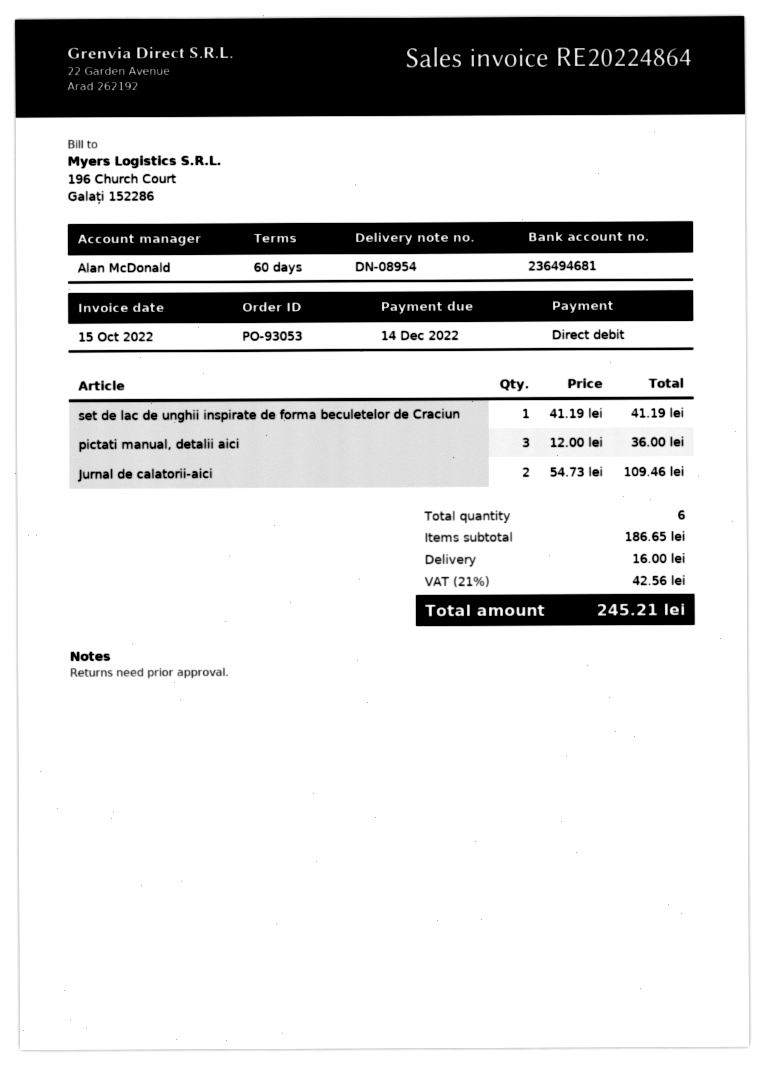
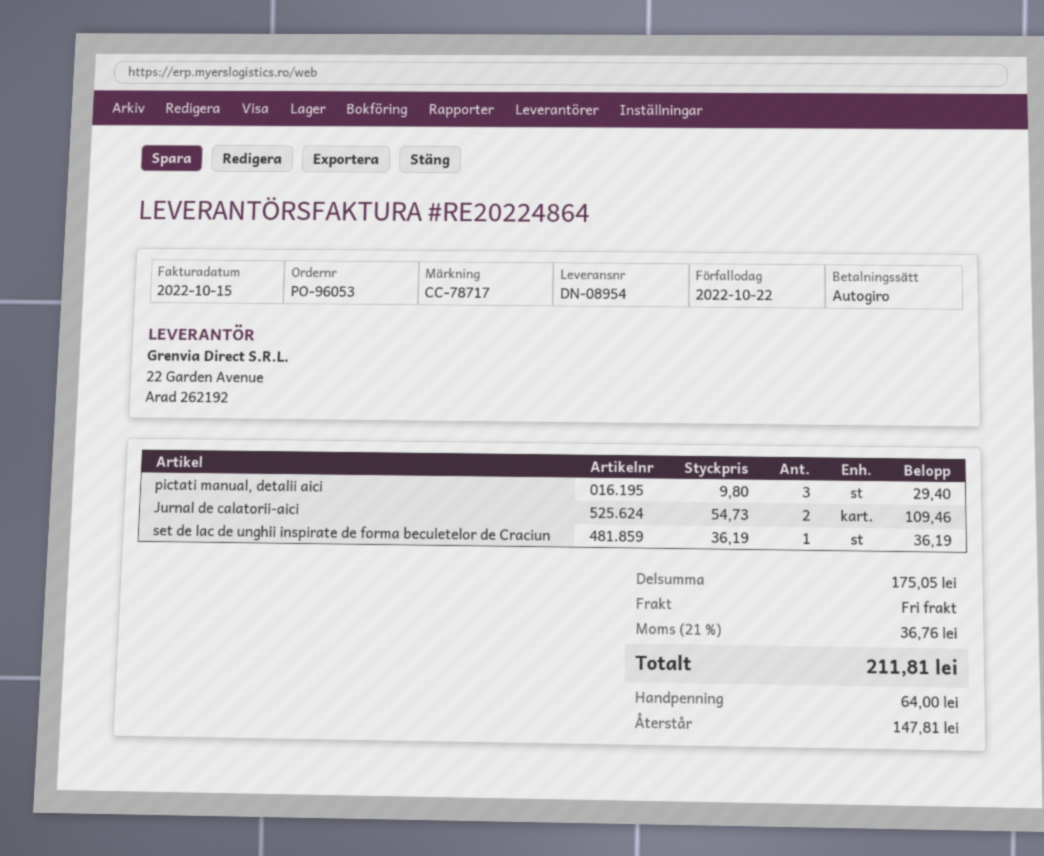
order number: PO-93053 -> PO-96053
due date: 2022-12-14 -> 2022-10-22
set de lac de unghii inspirate de forma beculetelor de Craciun: 1 x 41.19 = 41.19 -> 1 x 36.19 = 36.19
pictati manual, detalii aici: 3 x 12.00 = 36.00 -> 3 x 9.80 = 29.40
subtotal: 186.65 -> 175.05
shipping: 16.00 -> 0.00
tax: 21% = 42.56 -> 21% = 36.76
total: 245.21 -> 211.81

